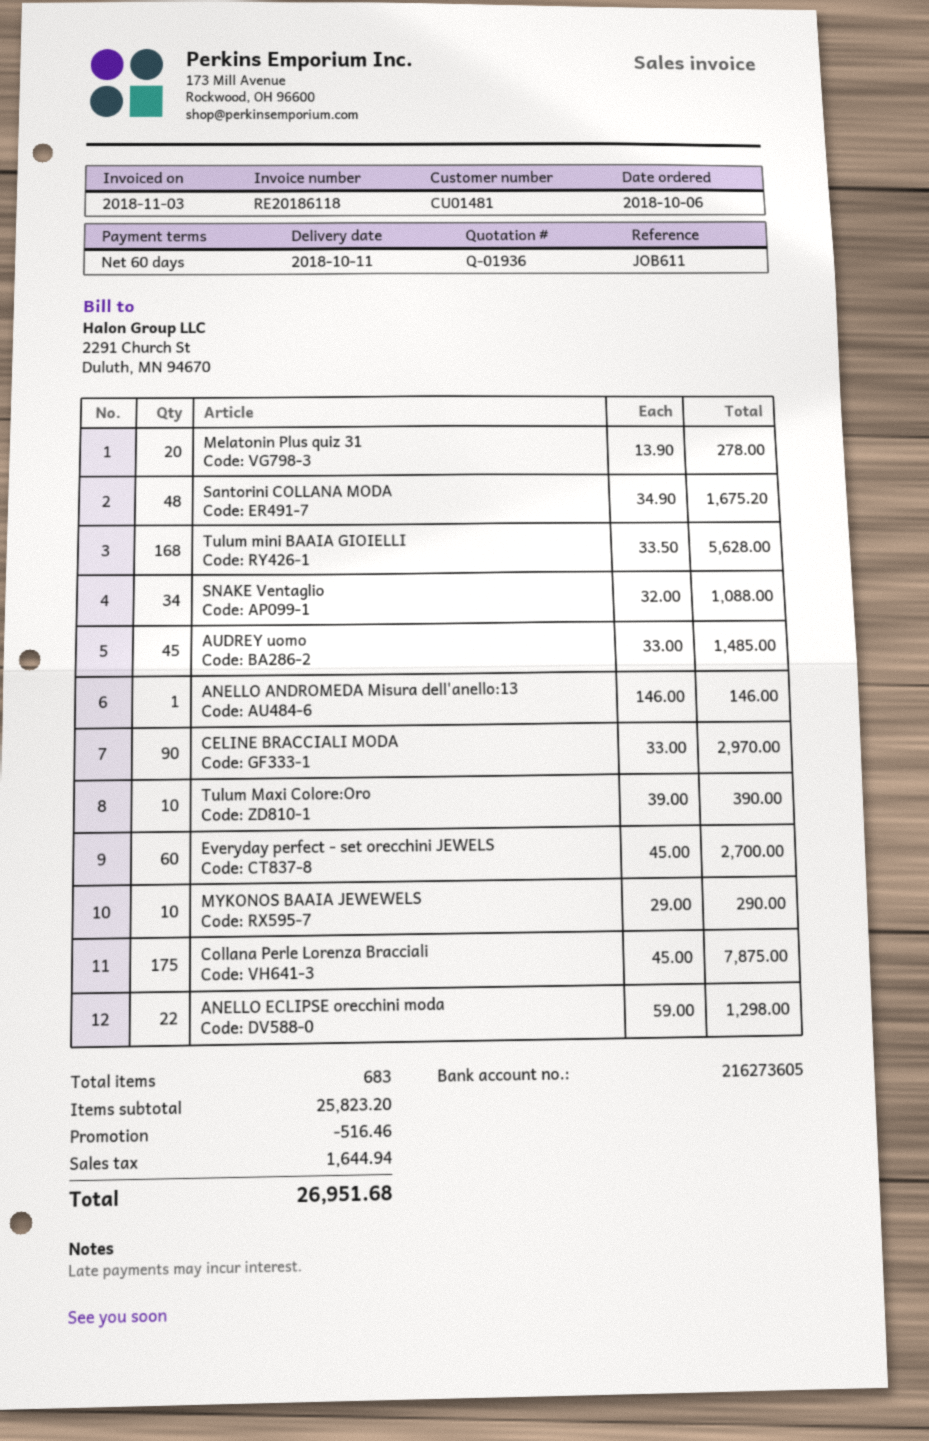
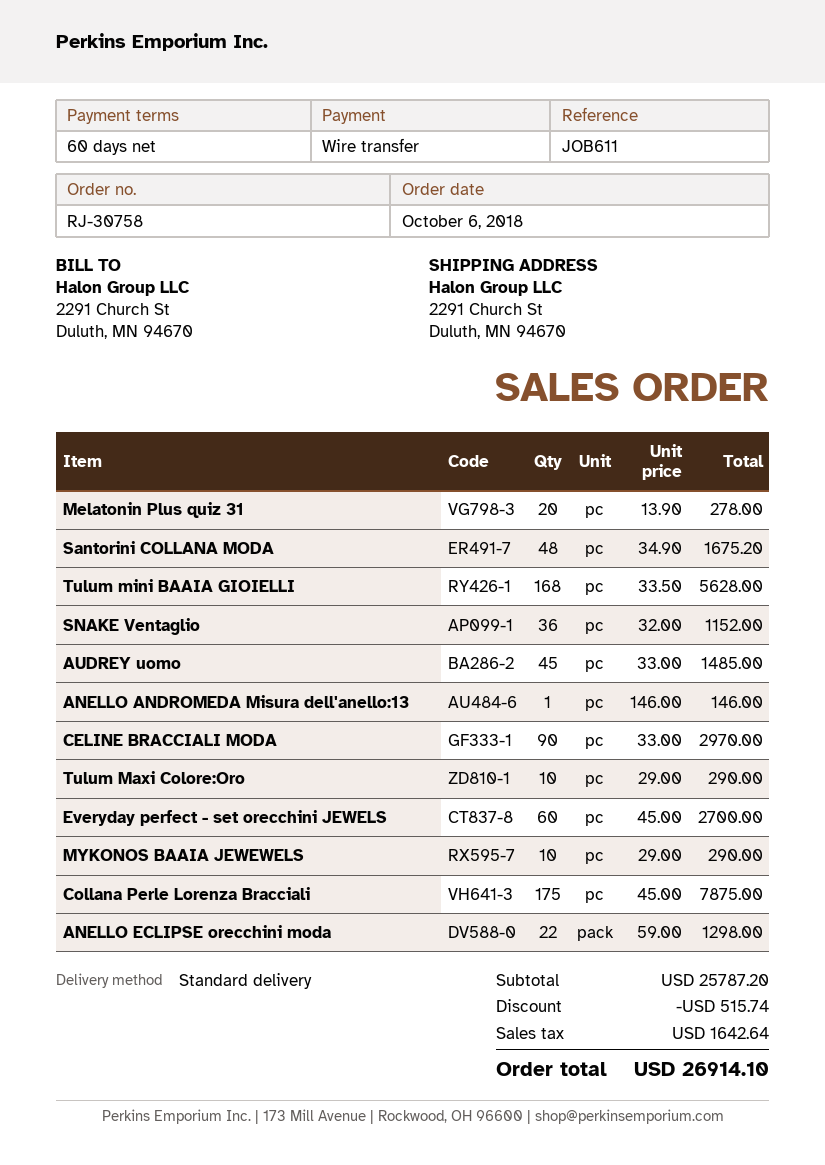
SNAKE Ventaglio: 34 x 32.00 = 1088.00 -> 36 x 32.00 = 1152.00
Tulum Maxi Colore:Oro: 10 x 39.00 = 390.00 -> 10 x 29.00 = 290.00
subtotal: 25823.20 -> 25787.20
discount: 516.46 -> 515.74
tax: 1644.94 -> 1642.64
total: 26951.68 -> 26914.10

